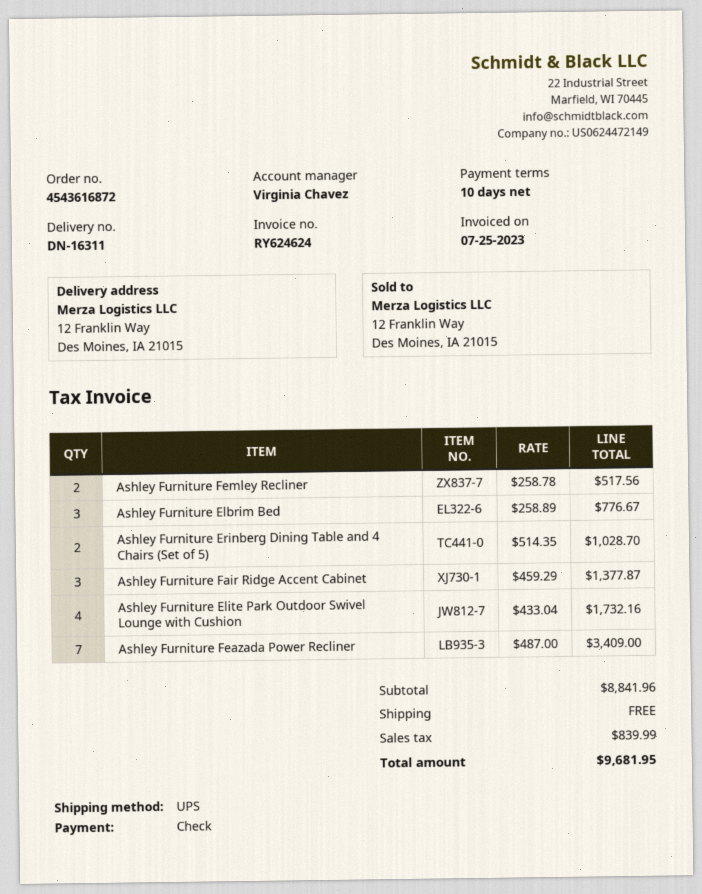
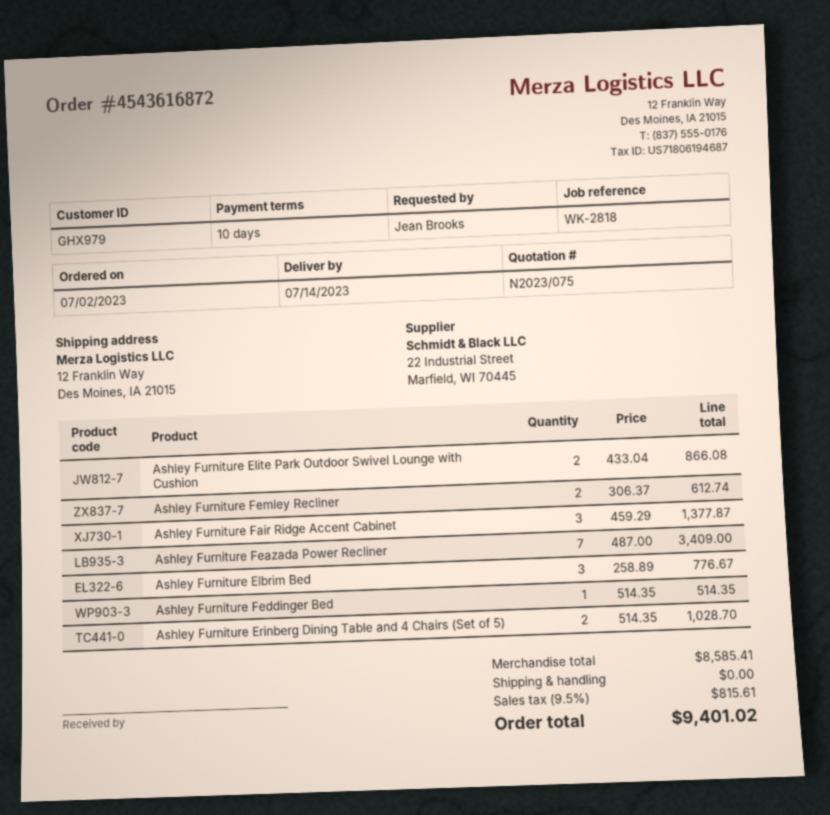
Ashley Furniture Femley Recliner: 2 x 258.78 = 517.56 -> 2 x 306.37 = 612.74
Ashley Furniture Elite Park Outdoor Swivel Lounge with Cushion: 4 x 433.04 = 1732.16 -> 2 x 433.04 = 866.08
Ashley Furniture Feddinger Bed: none -> 1 x 514.35 = 514.35
subtotal: 8841.96 -> 8585.41
tax: 839.99 -> 815.61
total: 9681.95 -> 9401.02

